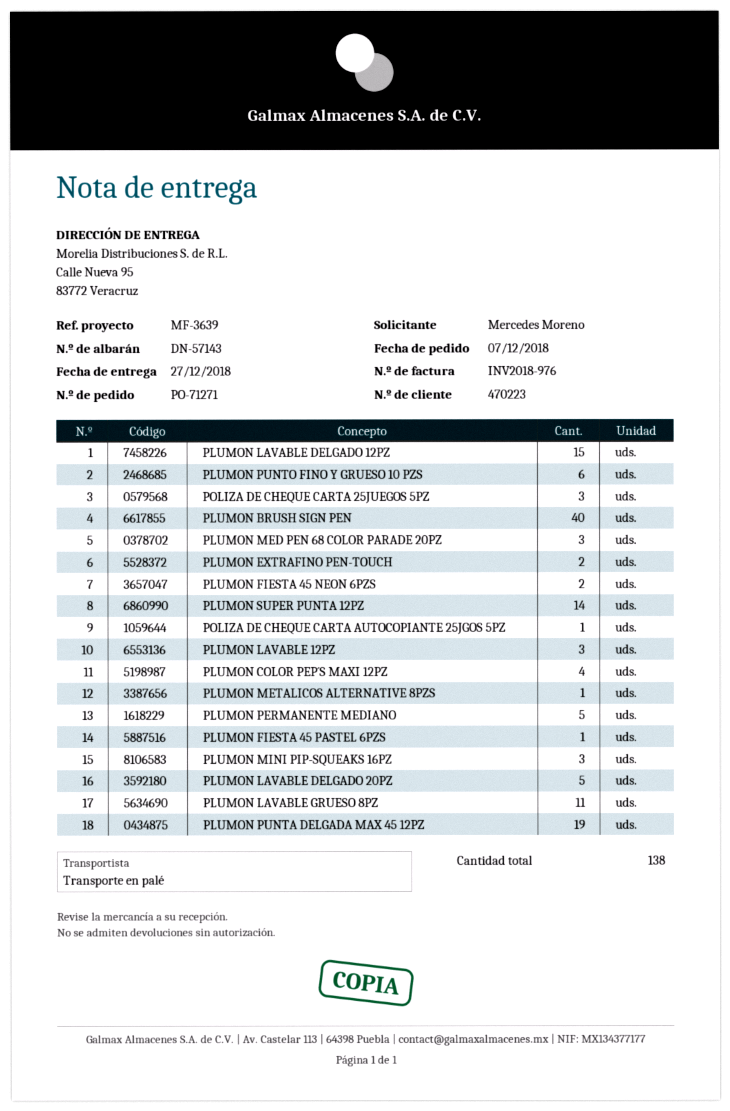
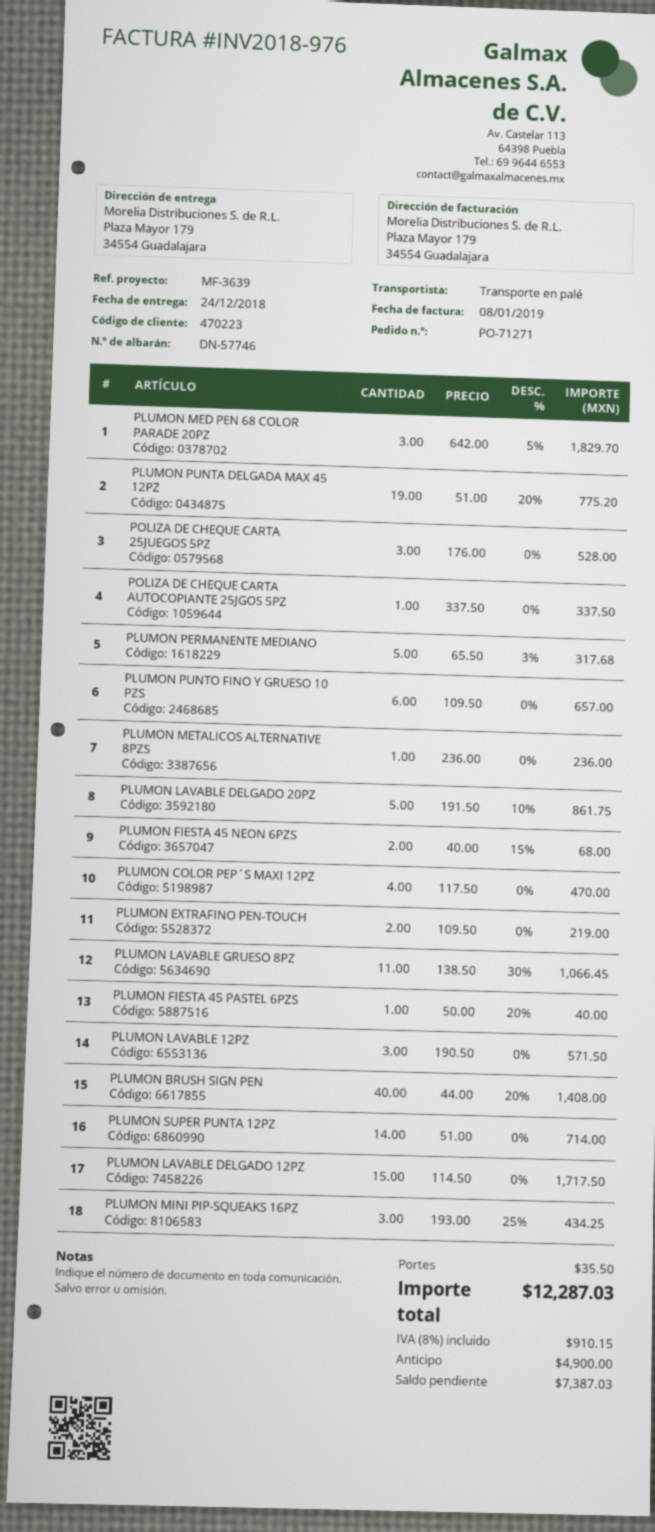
delivery note number: DN-57143 -> DN-57746
delivery date: 2018-12-27 -> 2018-12-24
ship to: Calle Nueva 95, 83772 Veracruz -> Plaza Mayor 179, 34554 Guadalajara

